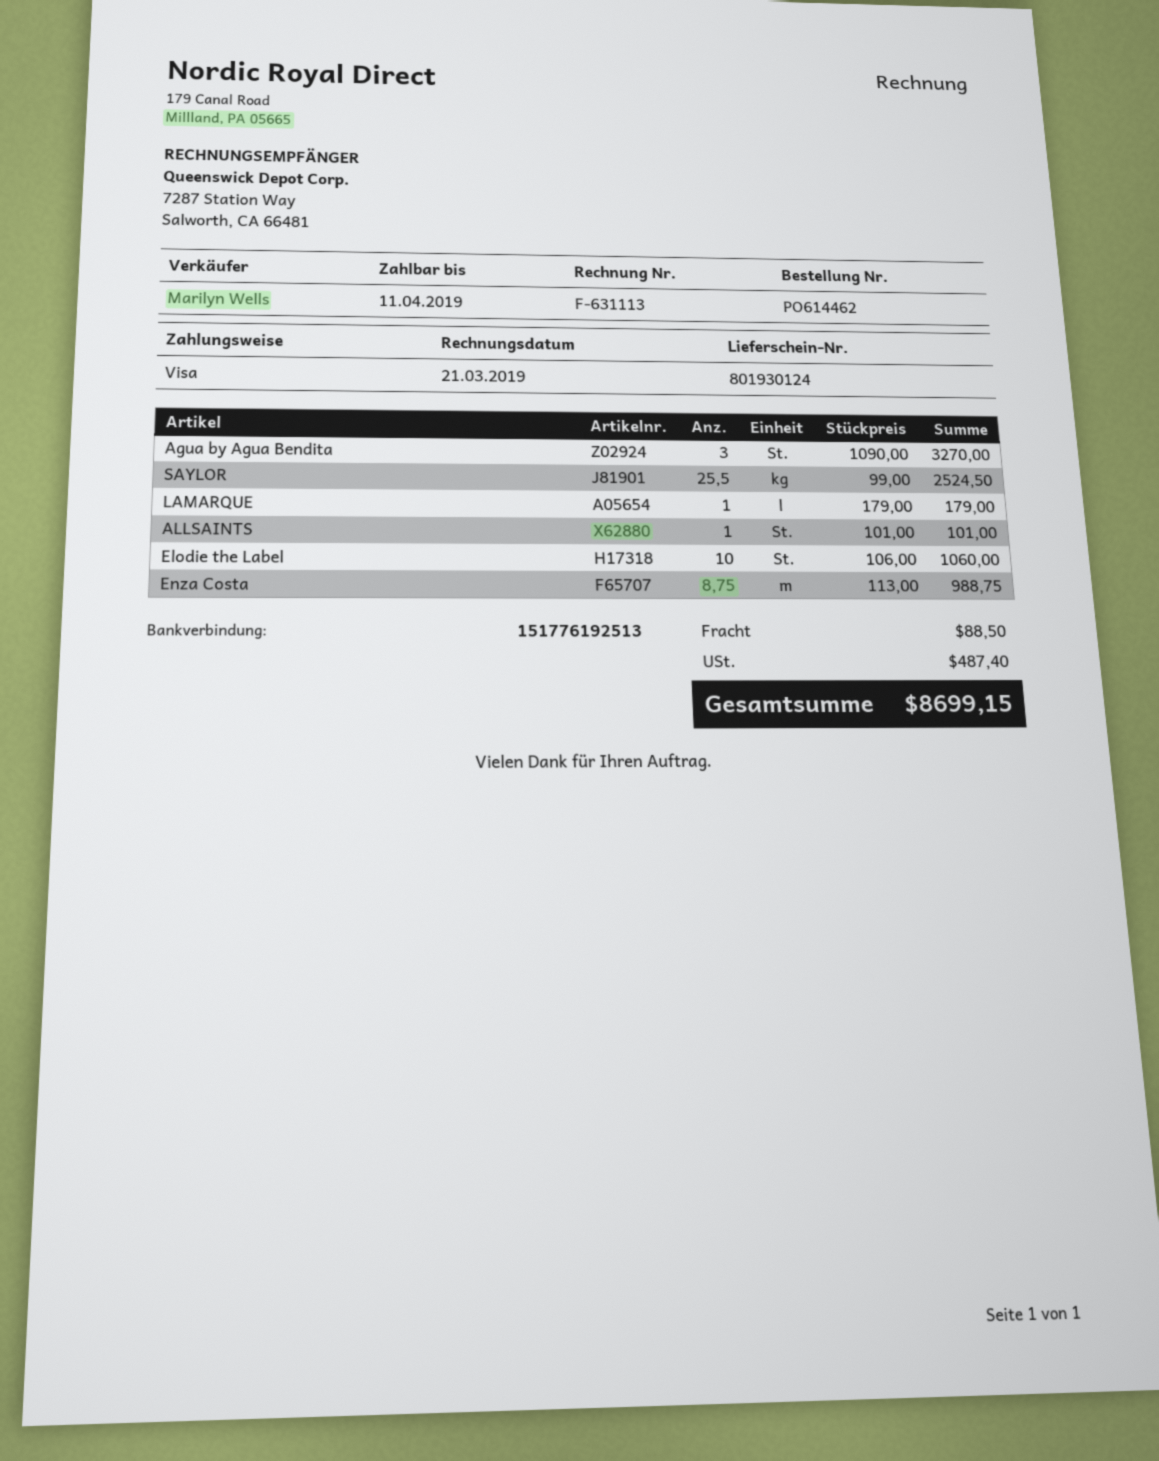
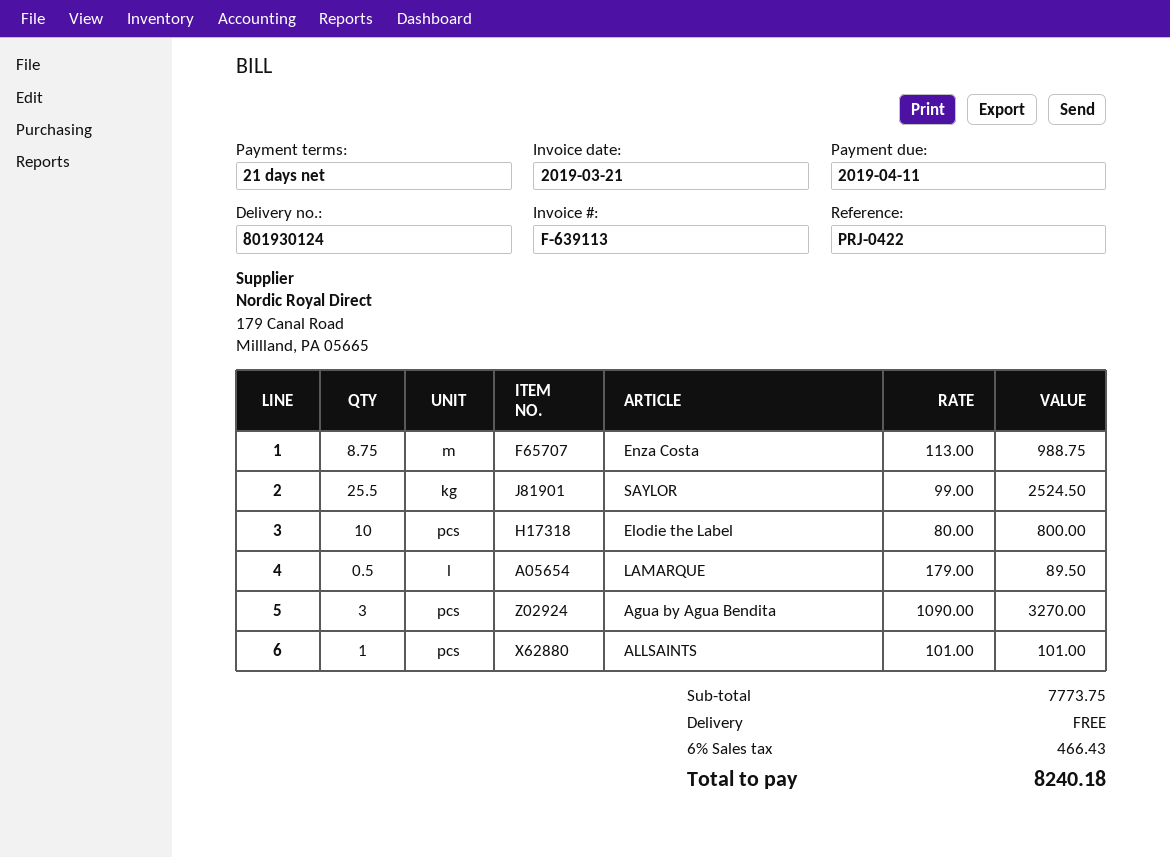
invoice number: F-631113 -> F-639113
LAMARQUE: 1 x 179.00 = 179.00 -> 0.5 x 179.00 = 89.50
Elodie the Label: 10 x 106.00 = 1060.00 -> 10 x 80.00 = 800.00
shipping: 88.50 -> 0.00
tax: 487.40 -> 466.43
total: 8699.15 -> 8240.18

